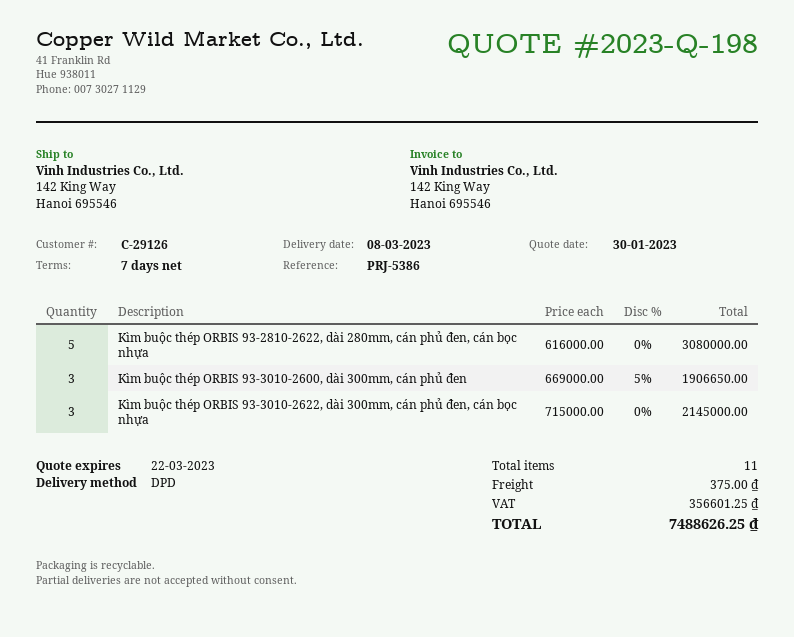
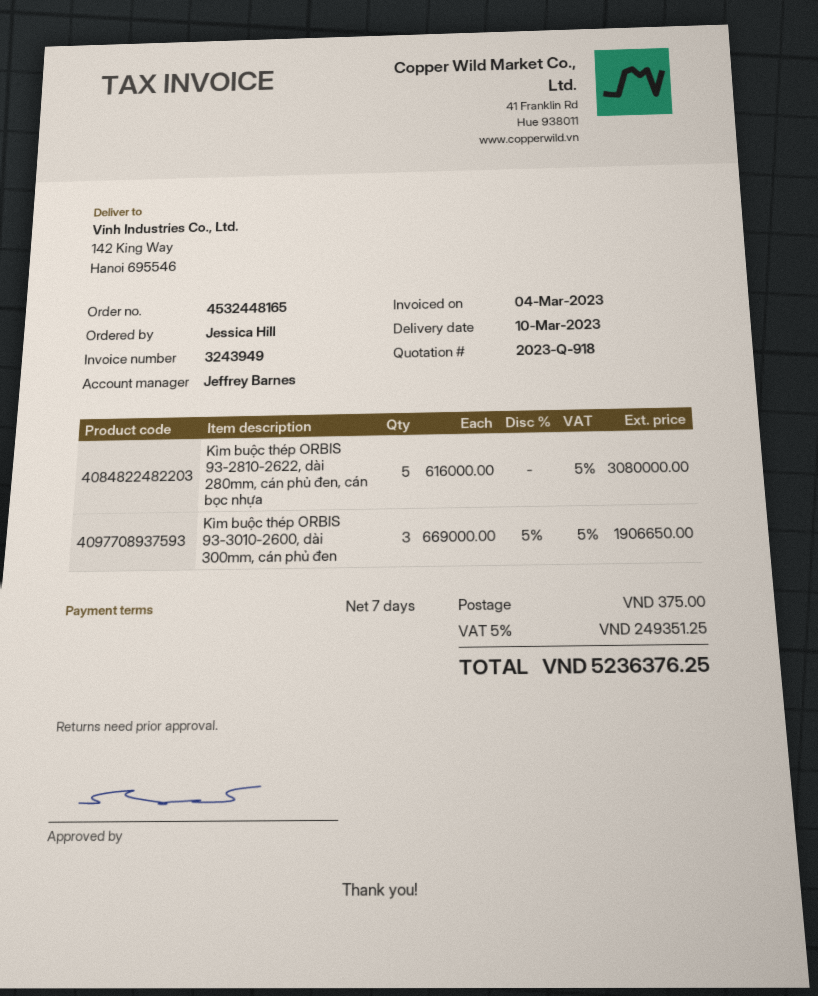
quote number: 2023-Q-198 -> 2023-Q-918
delivery date: 2023-03-08 -> 2023-03-10
Kìm buộc thép ORBIS 93-3010-2622, dài 300mm, cán phủ đen, cán bọc nhựa: 3 x 715000.00 = 2145000.00 -> none
tax: 356601.25 -> 249351.25
total: 7488626.25 -> 5236376.25

